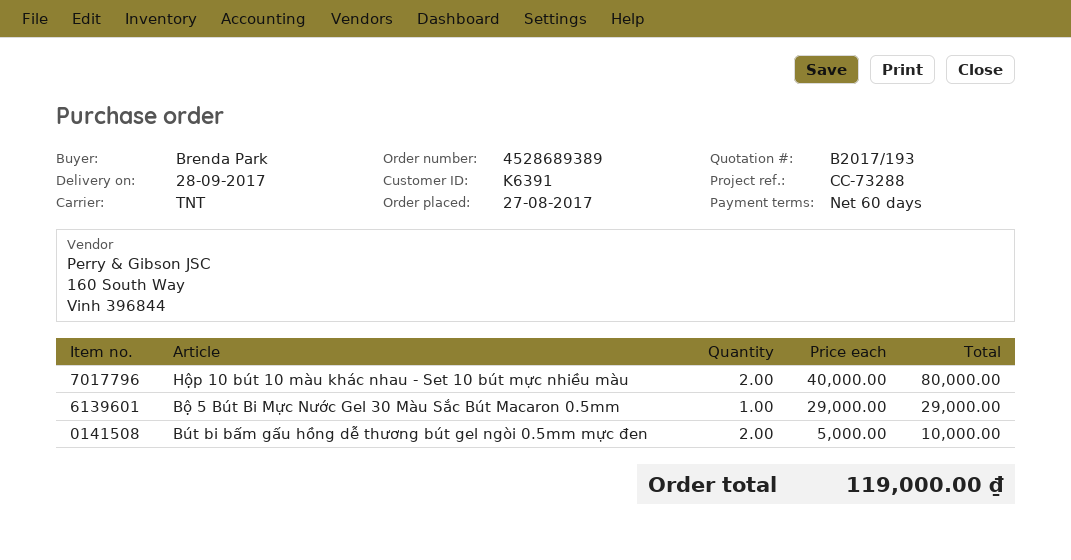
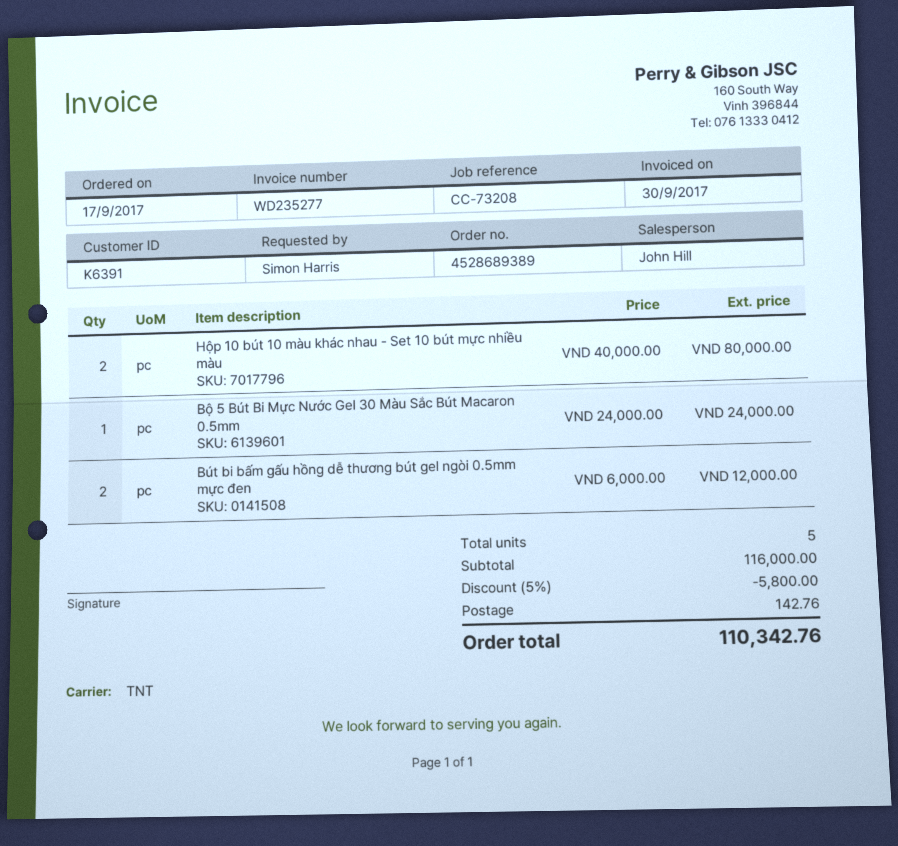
order date: 2017-08-27 -> 2017-09-17
reference: CC-73288 -> CC-73208
ordered by: Brenda Park -> Simon Harris
Bộ 5 Bút Bi Mực Nước Gel 30 Màu Sắc Bút Macaron 0.5mm: 1 x 29000.00 = 29000.00 -> 1 x 24000.00 = 24000.00
Bút bi bấm gấu hồng dễ thương bút gel ngòi 0.5mm mực đen: 2 x 5000.00 = 10000.00 -> 2 x 6000.00 = 12000.00
discount: none -> 5% = 5800.00
shipping: none -> 142.76
total: 119000.00 -> 110342.76

